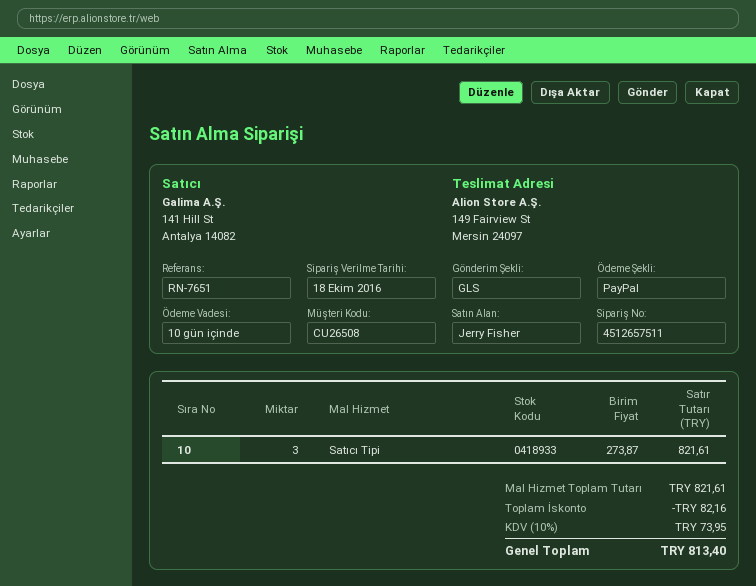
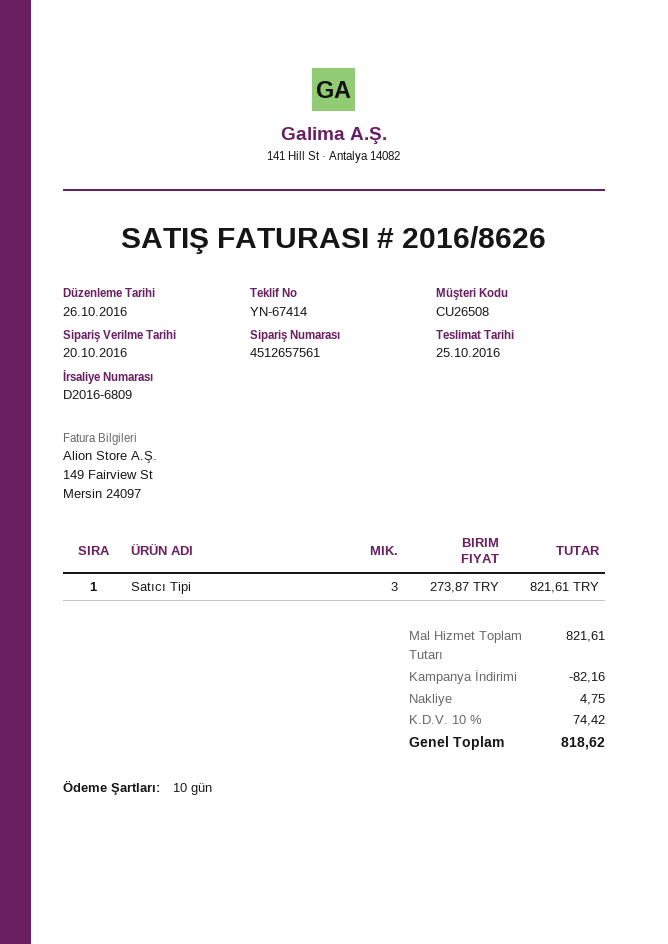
order number: 4512657511 -> 4512657561
order date: 2016-10-18 -> 2016-10-20
shipping: none -> 4.75
tax: 10% = 73.95 -> 10% = 74.42
total: 813.40 -> 818.62

